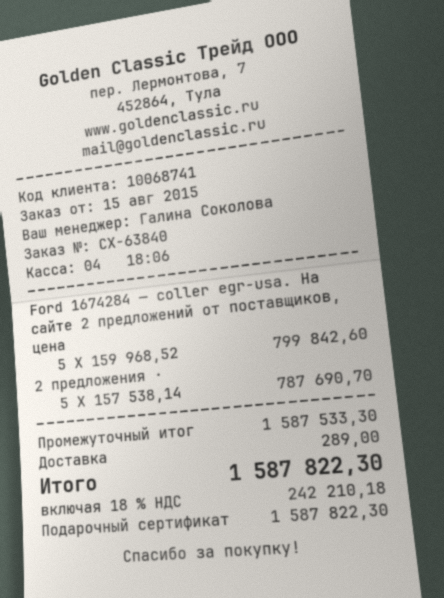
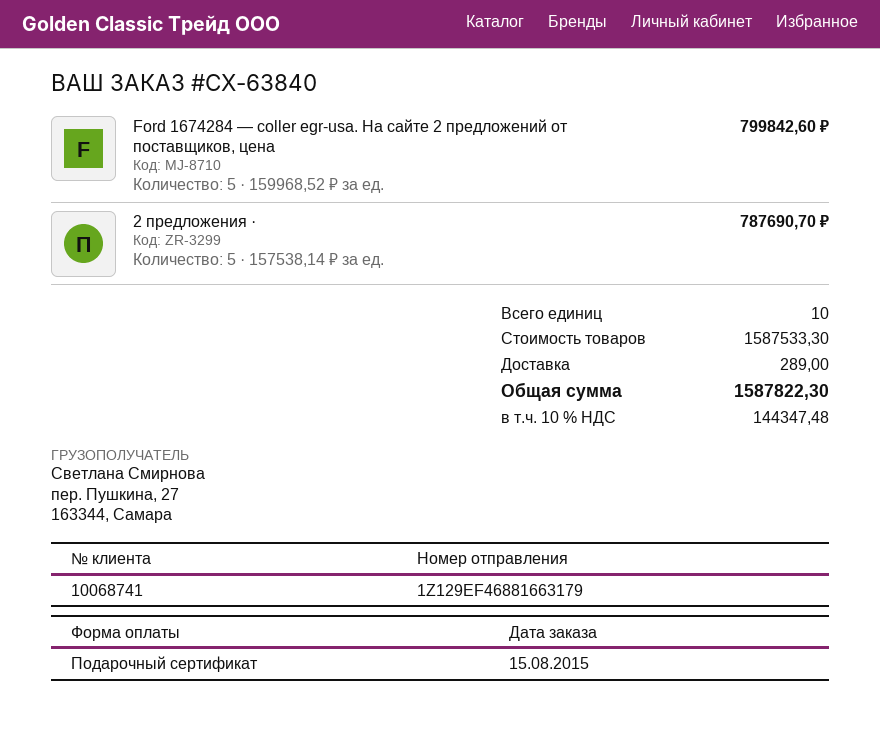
tax: 18% = 242210.18 -> 10% = 144347.48

